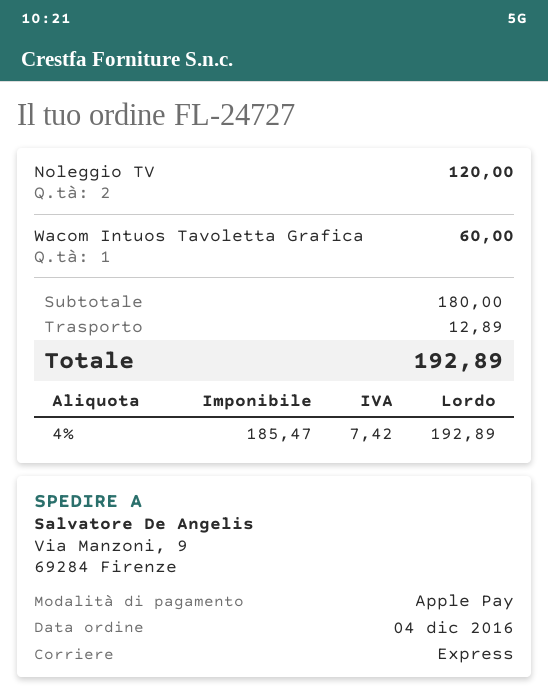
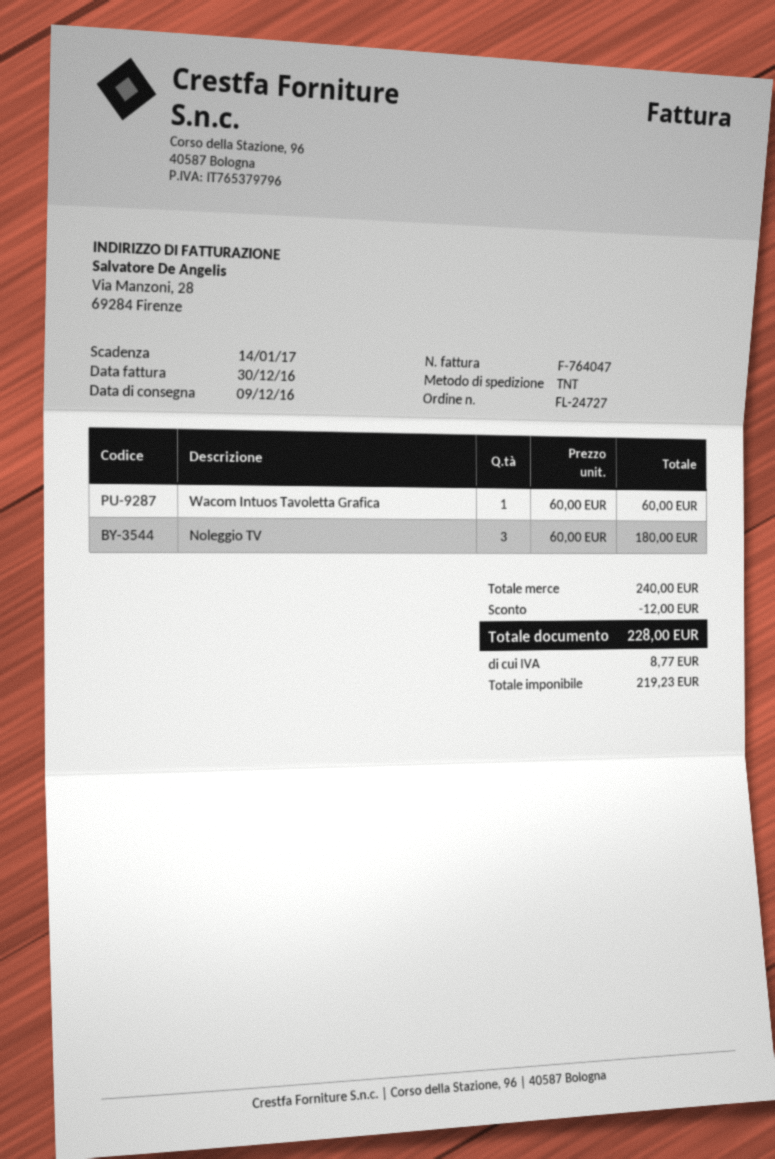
shipping method: express -> TNT
Noleggio TV: 2 for 120.00 -> 3 for 180.00
subtotal: 180.00 -> 240.00
discount: none -> 12.00
shipping: 12.89 -> none
net: 185.47 -> 219.23
tax: 7.42 -> 8.77
total: 192.89 -> 228.00

